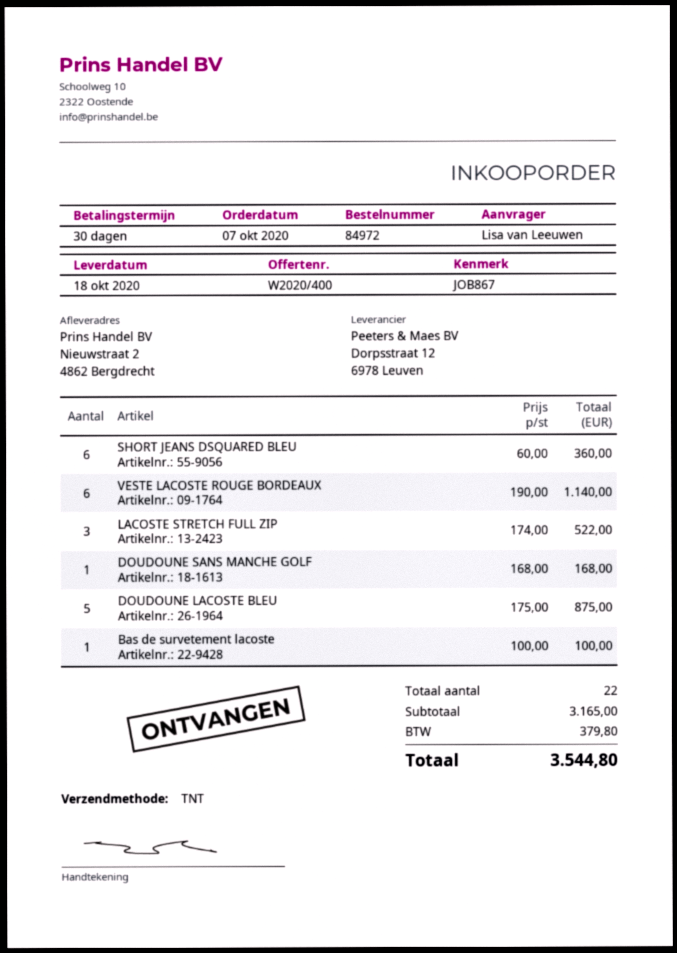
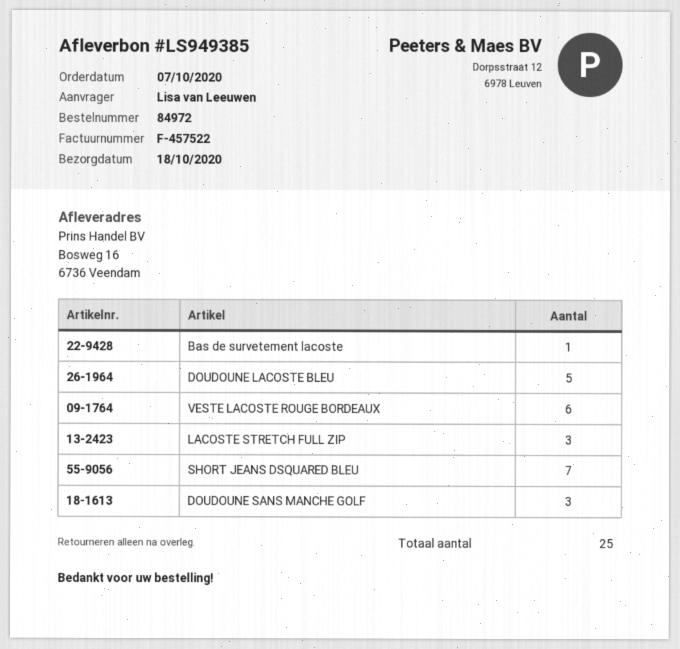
ship to: Nieuwstraat 2, 4862 Bergdrecht -> Bosweg 16, 6736 Veendam
SHORT JEANS DSQUARED BLEU: 6 -> 7
DOUDOUNE SANS MANCHE GOLF: 1 -> 3
total quantity: 22 -> 25

